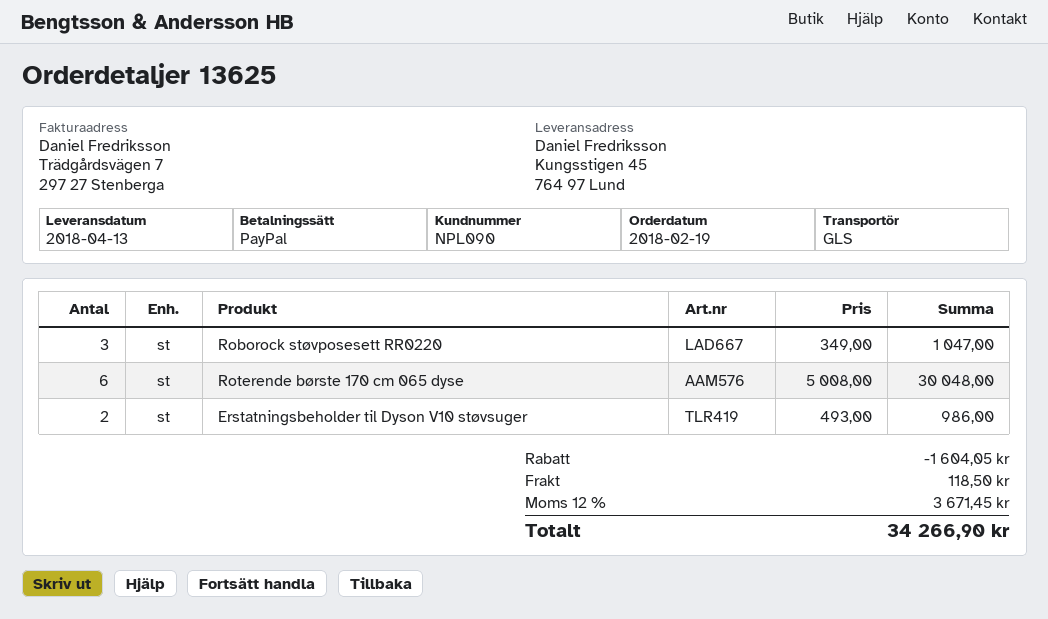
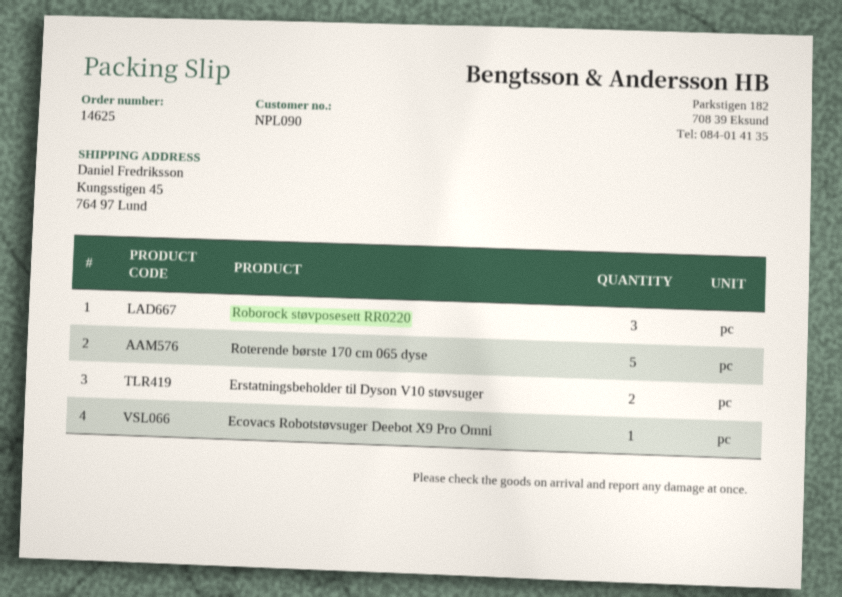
order number: 13625 -> 14625
Roterende børste 170 cm 065 dyse: 6 -> 5
Ecovacs Robotstøvsuger Deebot X9 Pro Omni: none -> 1

